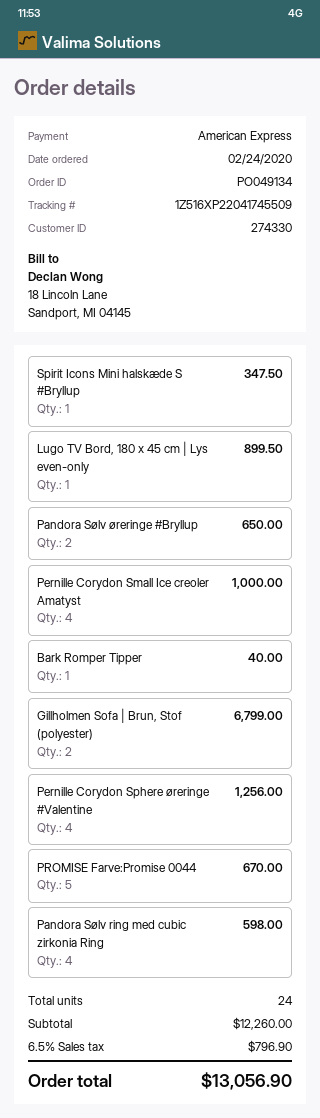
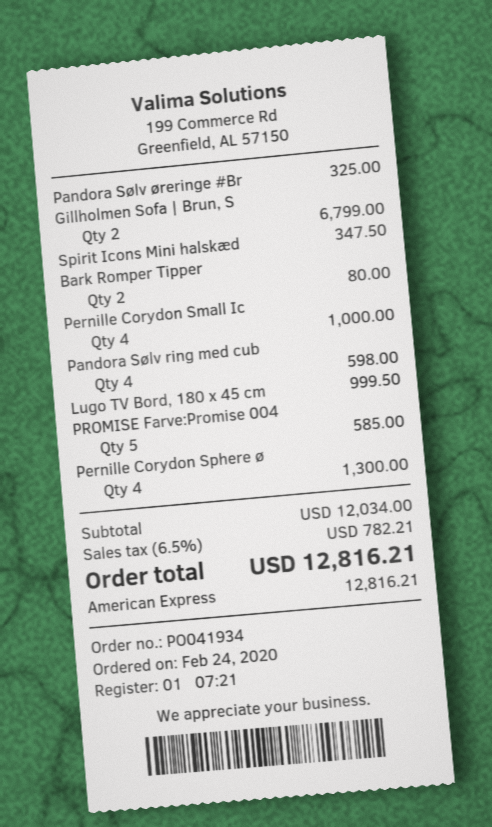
order number: PO049134 -> PO041934
Lugo TV Bord, 180 x 45 cm | Lys even-only: 1 for 899.50 -> 1 for 999.50
Pandora Sølv øreringe #Bryllup: 2 for 650.00 -> 1 for 325.00
Bark Romper Tipper: 1 for 40.00 -> 2 for 80.00
Pernille Corydon Sphere øreringe #Valentine: 4 for 1256.00 -> 4 for 1300.00
PROMISE Farve:Promise 0044: 5 for 670.00 -> 5 for 585.00
subtotal: 12260.00 -> 12034.00
tax: 6.5% = 796.90 -> 6.5% = 782.21
total: 13056.90 -> 12816.21

